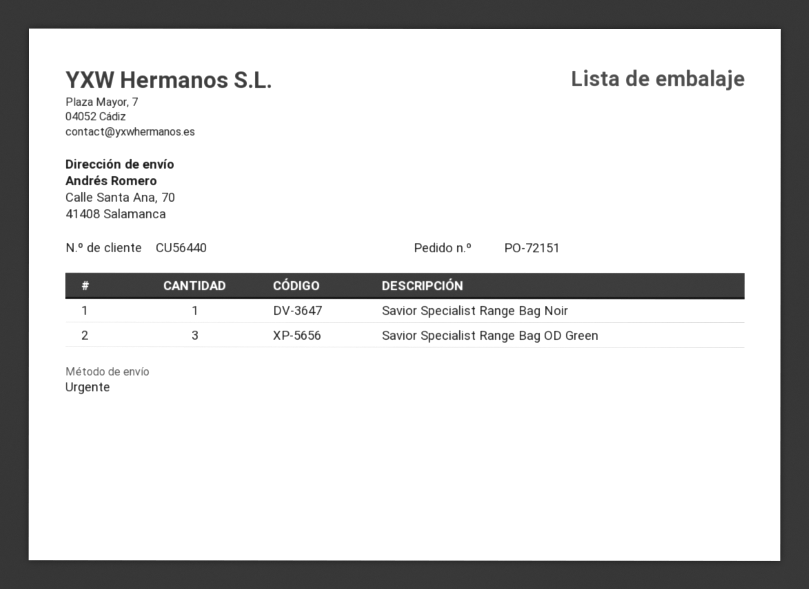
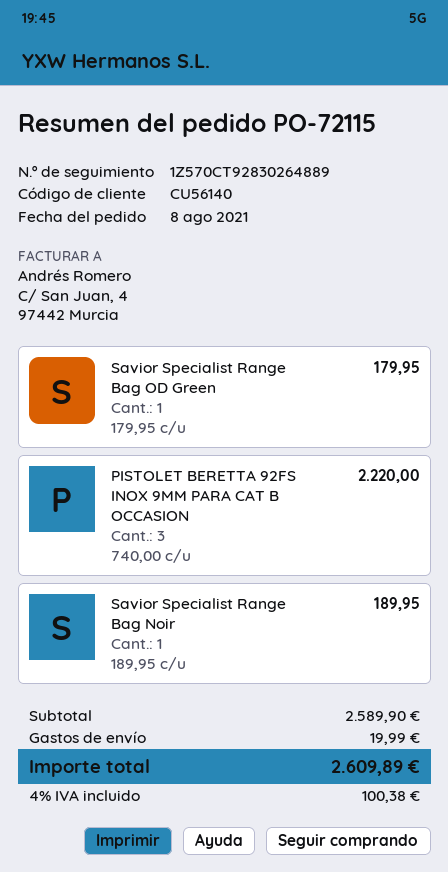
order number: PO-72151 -> PO-72115
customer number: CU56440 -> CU56140
Savior Specialist Range Bag OD Green: 3 -> 1
PISTOLET BERETTA 92FS INOX 9MM PARA CAT B OCCASION: none -> 3

